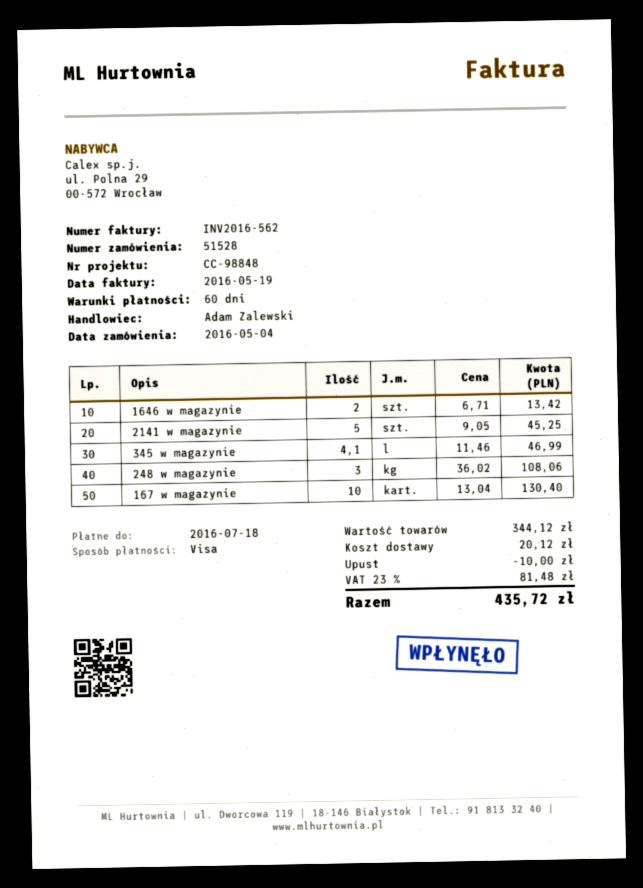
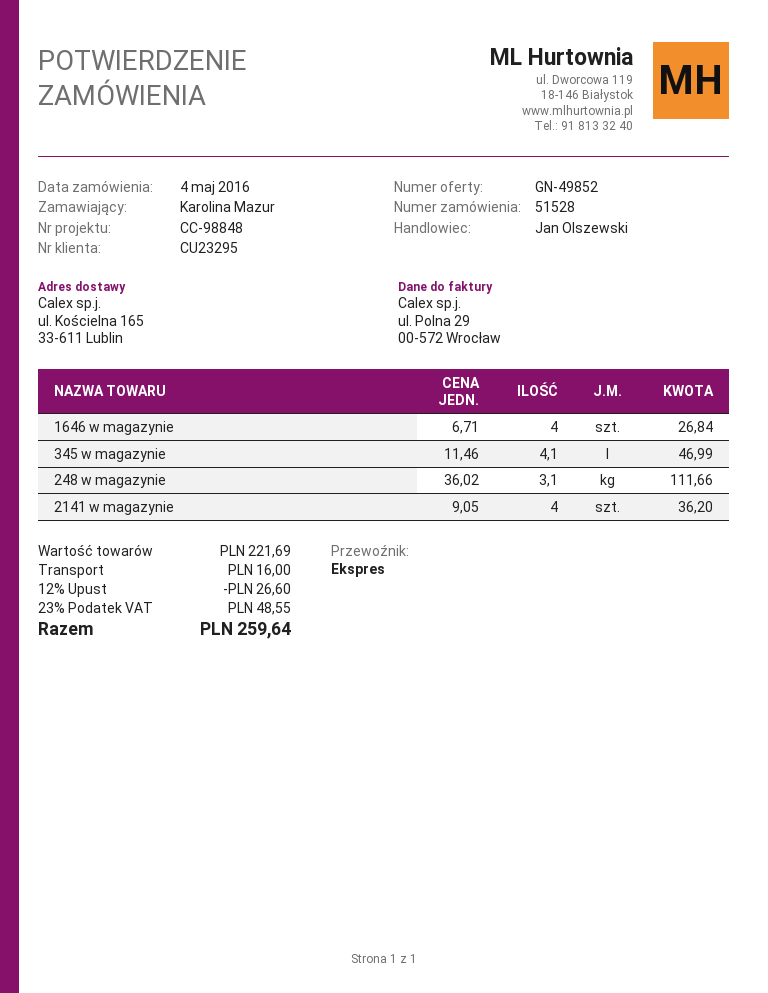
sales rep: Adam Zalewski -> Jan Olszewski
1646 w magazynie: 2 x 6.71 = 13.42 -> 4 x 6.71 = 26.84
2141 w magazynie: 5 x 9.05 = 45.25 -> 4 x 9.05 = 36.20
248 w magazynie: 3 x 36.02 = 108.06 -> 3.1 x 36.02 = 111.66
167 w magazynie: 10 x 13.04 = 130.40 -> none
subtotal: 344.12 -> 221.69
discount: 10.00 -> 26.60
shipping: 20.12 -> 16.00
tax: 23% = 81.48 -> 23% = 48.55
total: 435.72 -> 259.64

